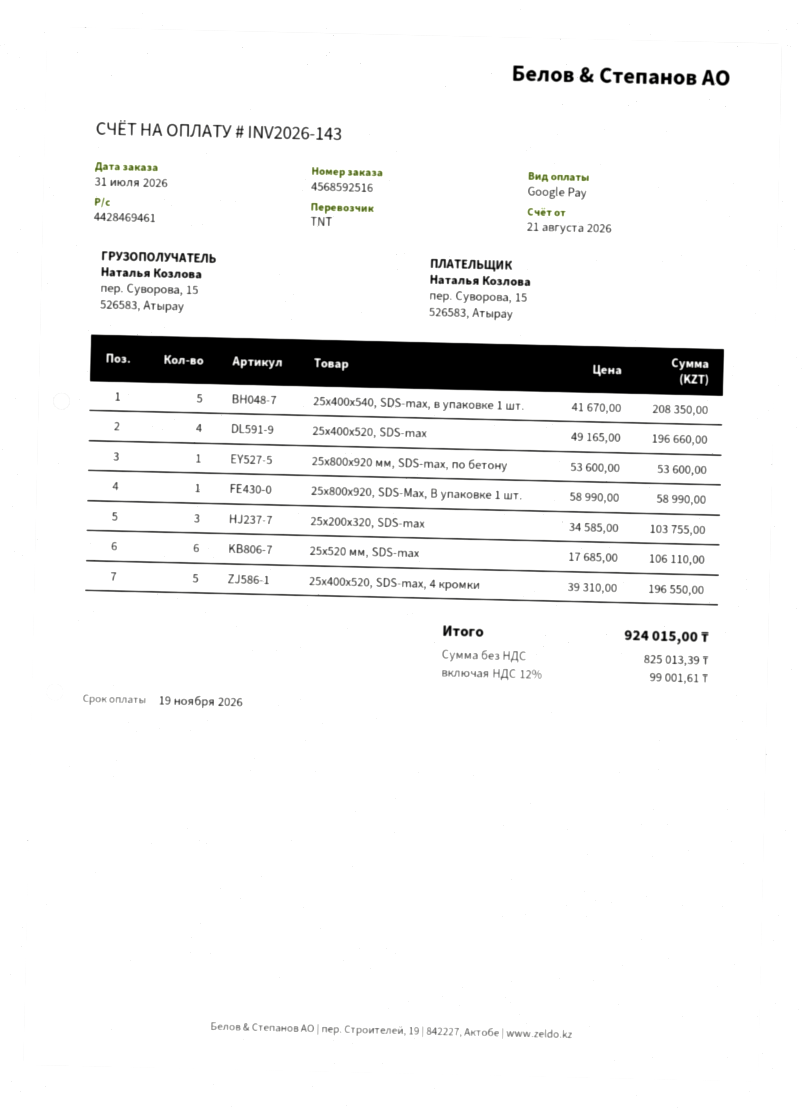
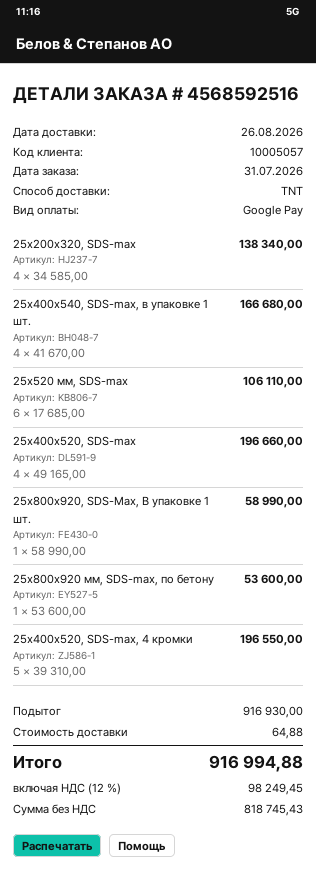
25x400x540, SDS-max, в упаковке 1 шт.: 5 x 41670.00 = 208350.00 -> 4 x 41670.00 = 166680.00
25x200x320, SDS-max: 3 x 34585.00 = 103755.00 -> 4 x 34585.00 = 138340.00
shipping: none -> 64.88
net: 825013.39 -> 818745.43
tax: 12% = 99001.61 -> 12% = 98249.45
total: 924015.00 -> 916994.88

